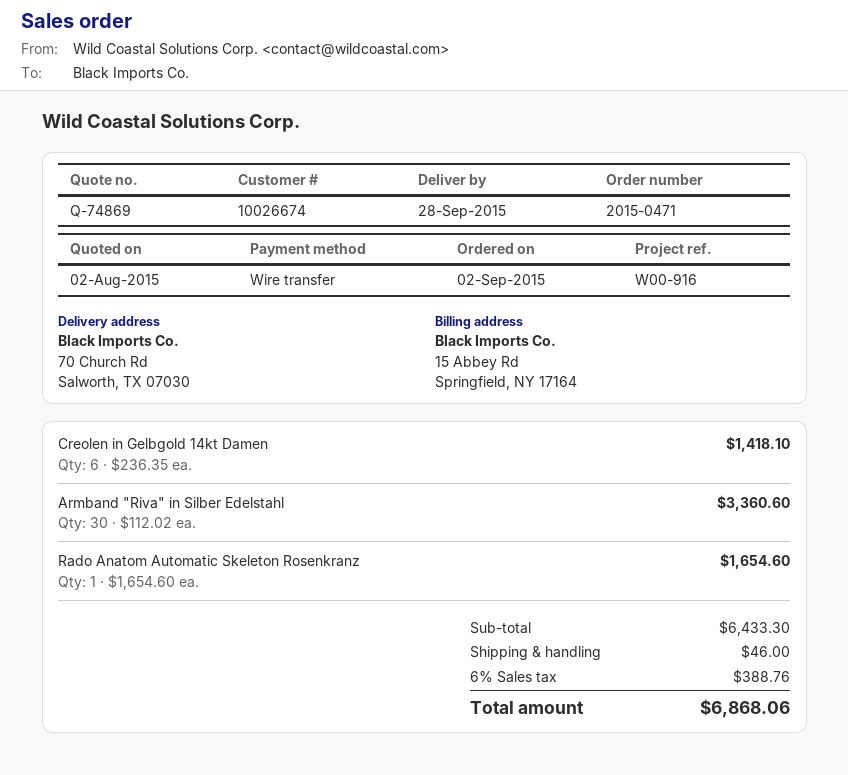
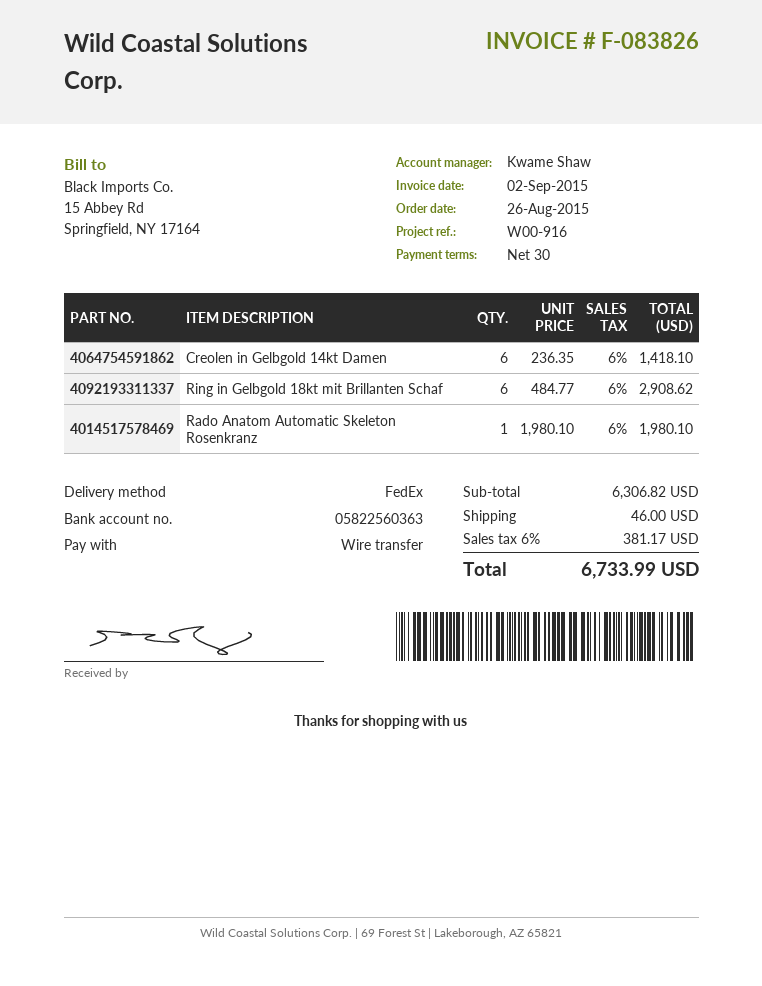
order date: 2015-09-02 -> 2015-08-26
Armband "Riva" in Silber Edelstahl: 30 x 112.02 = 3360.60 -> none
Rado Anatom Automatic Skeleton Rosenkranz: 1 x 1654.60 = 1654.60 -> 1 x 1980.10 = 1980.10
Ring in Gelbgold 18kt mit Brillanten Schaf: none -> 6 x 484.77 = 2908.62
subtotal: 6433.30 -> 6306.82
tax: 6% = 388.76 -> 6% = 381.17
total: 6868.06 -> 6733.99

